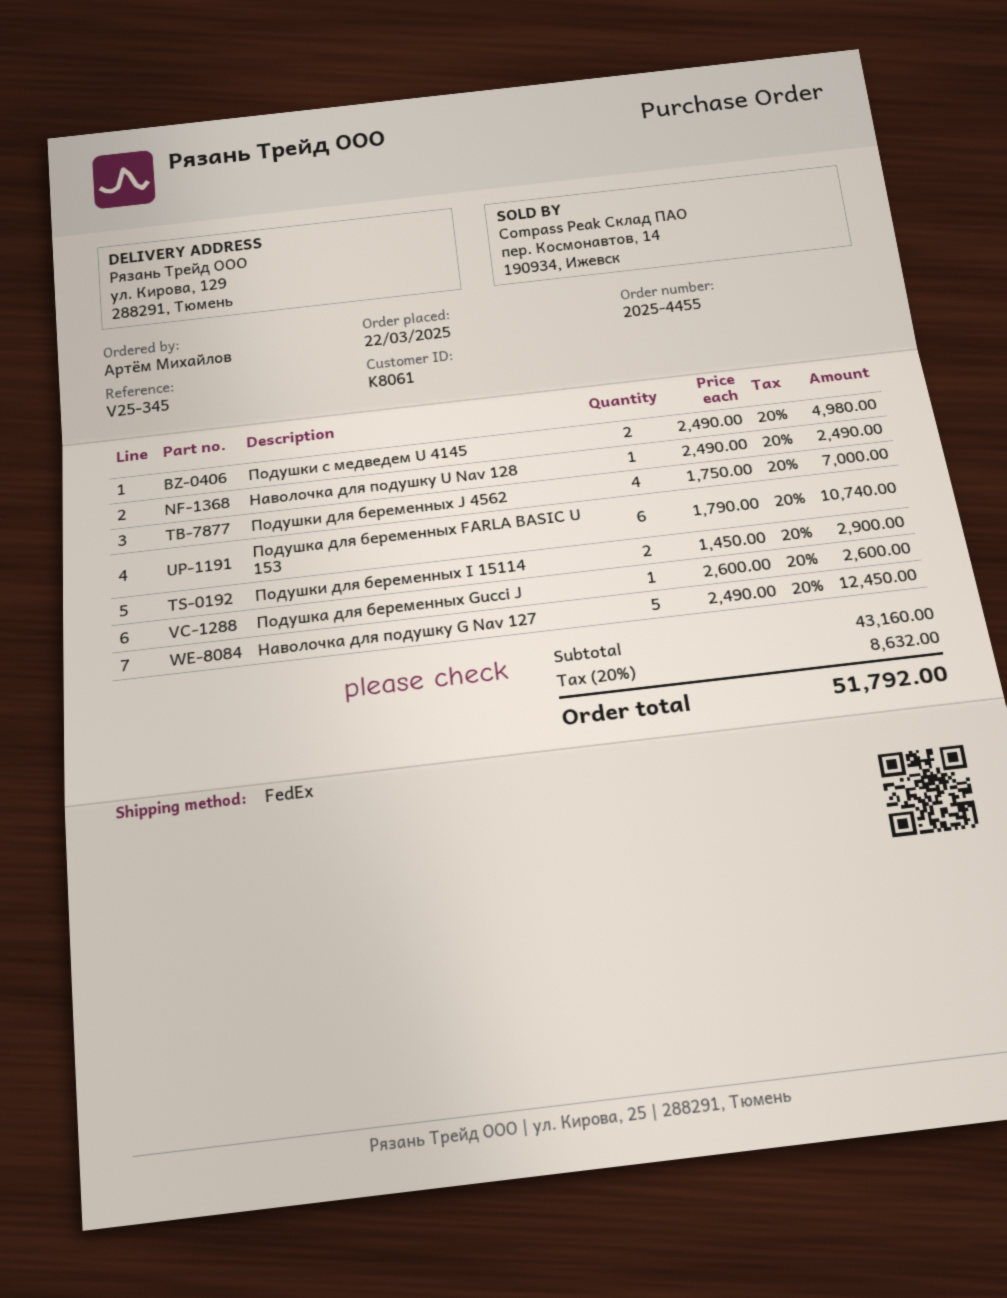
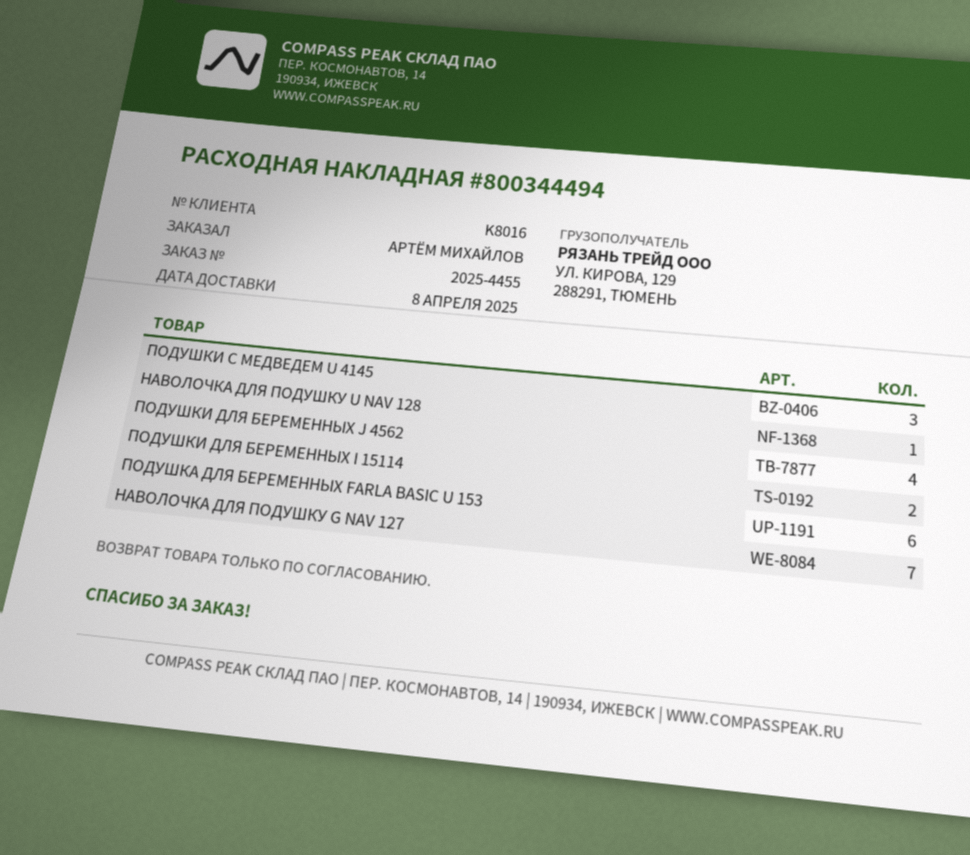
customer number: K8061 -> K8016
Подушки с медведем U 4145: 2 -> 3
Подушка для беременных Gucci J: 1 -> none
Наволочка для подушку G Nav 127: 5 -> 7

